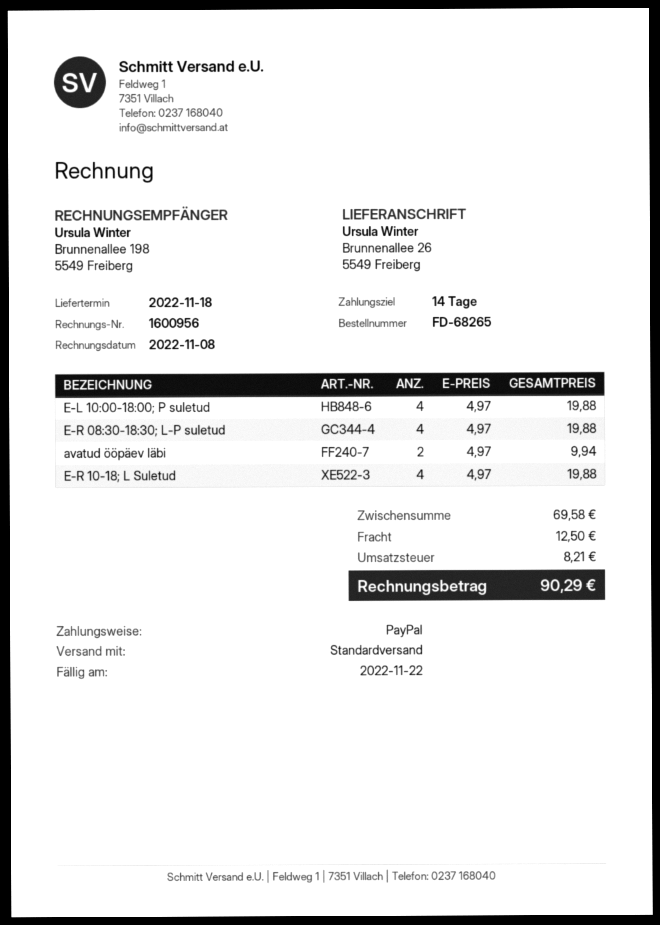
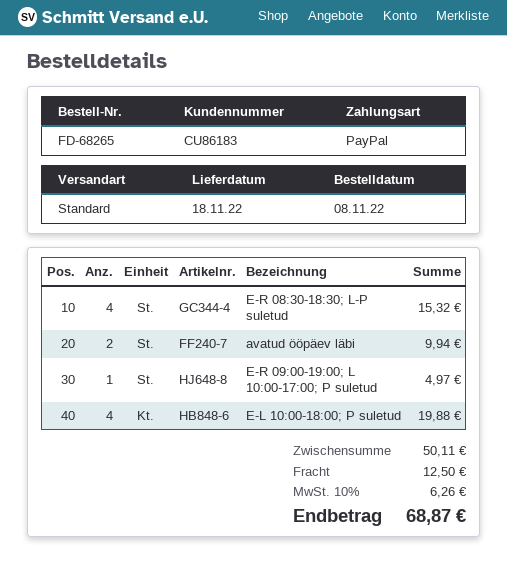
E-R 08:30-18:30; L-P suletud: 4 for 19.88 -> 4 for 15.32
E-R 10-18; L Suletud: 4 for 19.88 -> none
E-R 09:00-19:00; L 10:00-17:00; P suletud: none -> 1 for 4.97
subtotal: 69.58 -> 50.11
tax: 8.21 -> 6.26
total: 90.29 -> 68.87

